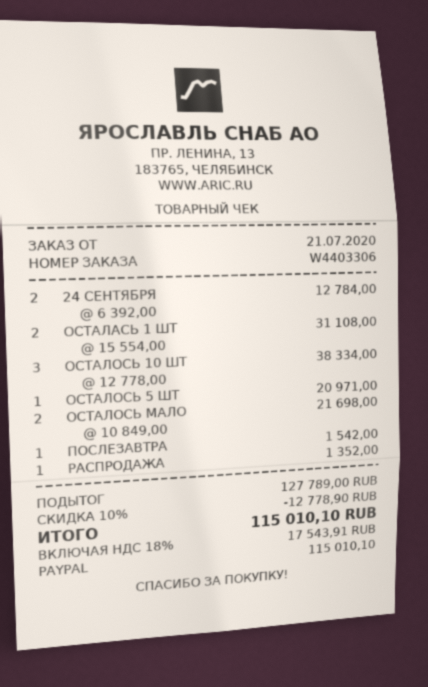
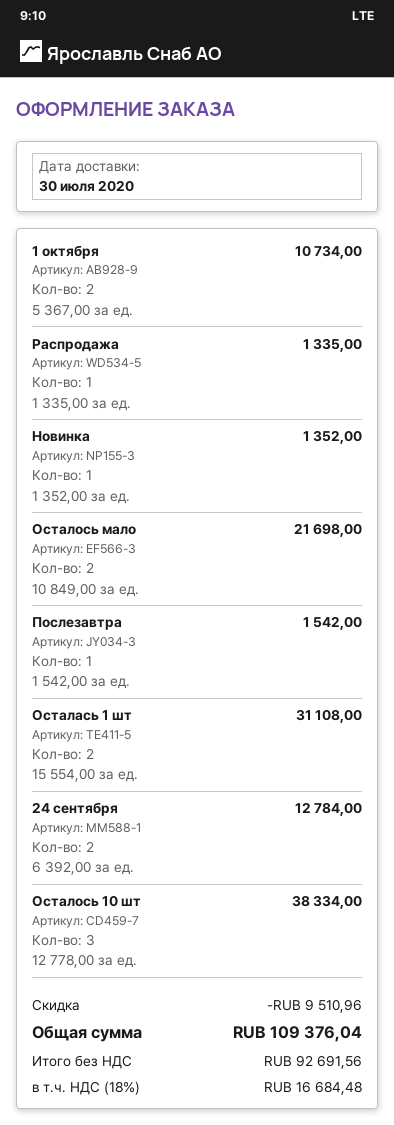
ОСТАЛОСЬ 5 ШТ: 1 x 20971.00 = 20971.00 -> none
РАСПРОДАЖА: 1 x 1352.00 = 1352.00 -> 1 x 1335.00 = 1335.00
1 октября: none -> 2 x 5367.00 = 10734.00
Новинка: none -> 1 x 1352.00 = 1352.00
discount: 12778.90 -> 9510.96
tax: 18% = 17543.91 -> 18% = 16684.48
total: 115010.10 -> 109376.04

